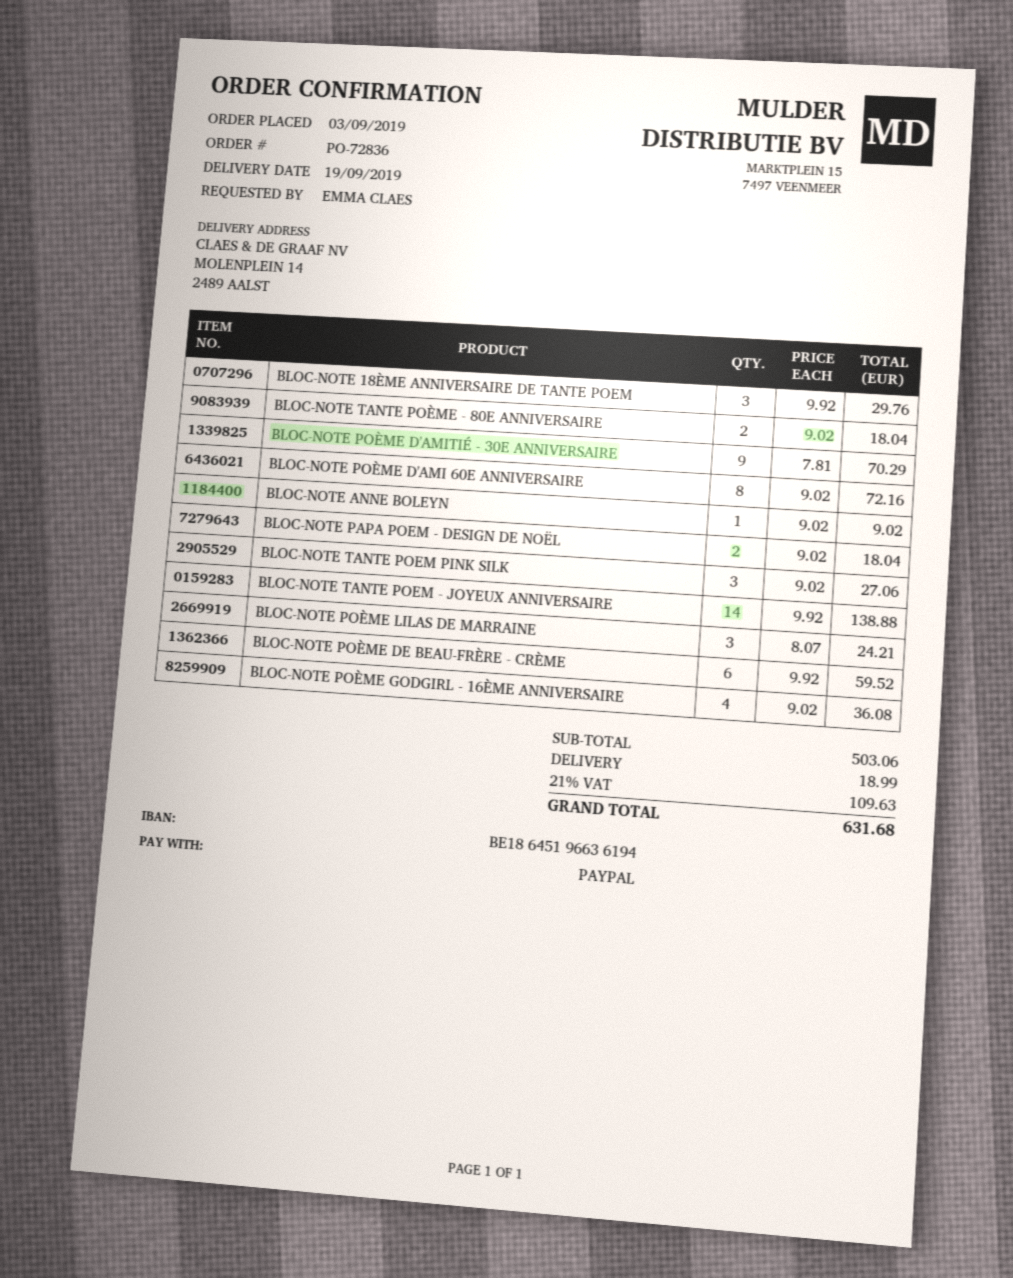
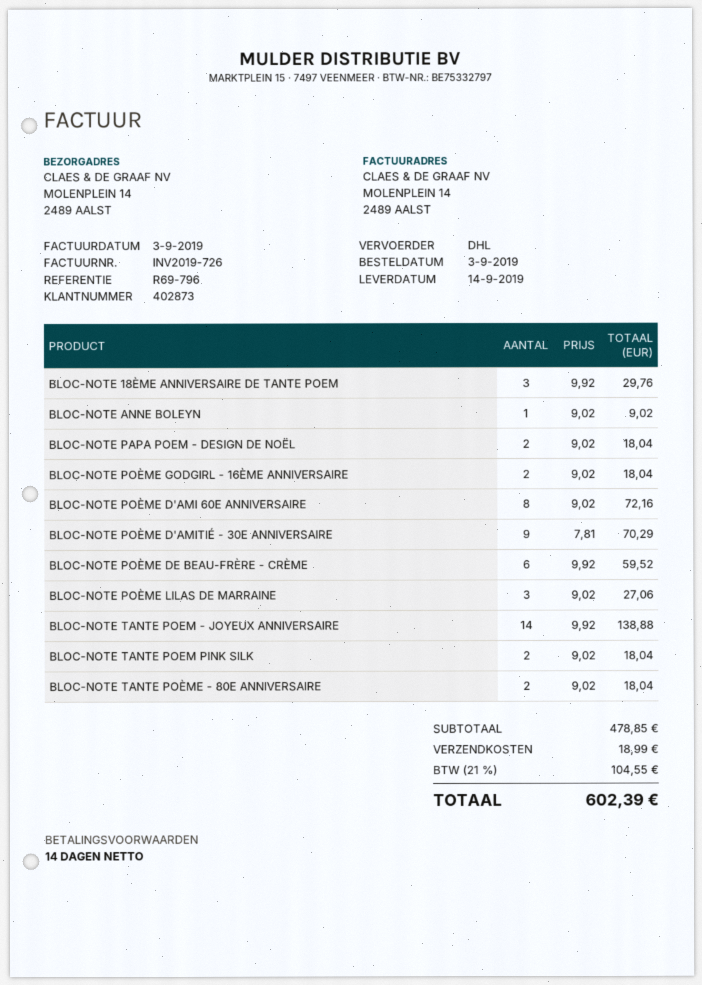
delivery date: 2019-09-19 -> 2019-09-14
BLOC-NOTE TANTE POEM PINK SILK: 3 x 9.02 = 27.06 -> 2 x 9.02 = 18.04
BLOC-NOTE POÈME LILAS DE MARRAINE: 3 x 8.07 = 24.21 -> 3 x 9.02 = 27.06
BLOC-NOTE POÈME GODGIRL - 16ÈME ANNIVERSAIRE: 4 x 9.02 = 36.08 -> 2 x 9.02 = 18.04
subtotal: 503.06 -> 478.85
tax: 21% = 109.63 -> 21% = 104.55
total: 631.68 -> 602.39

